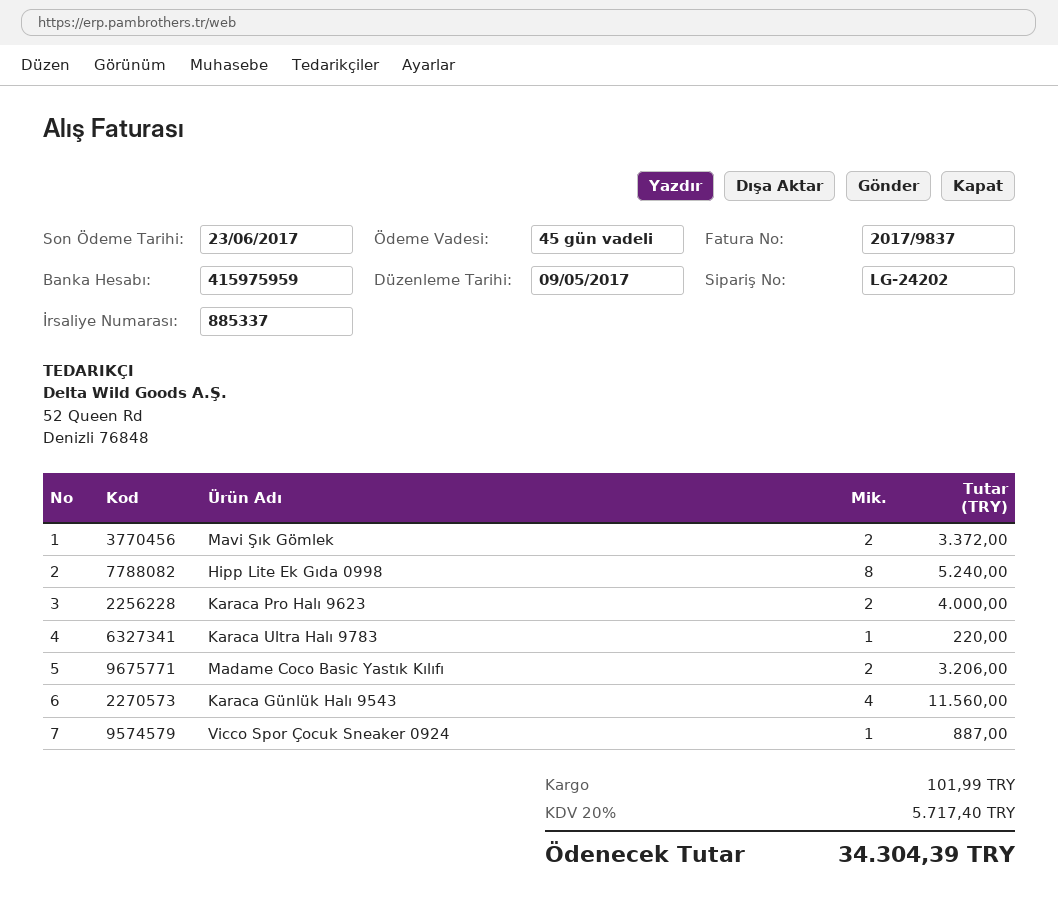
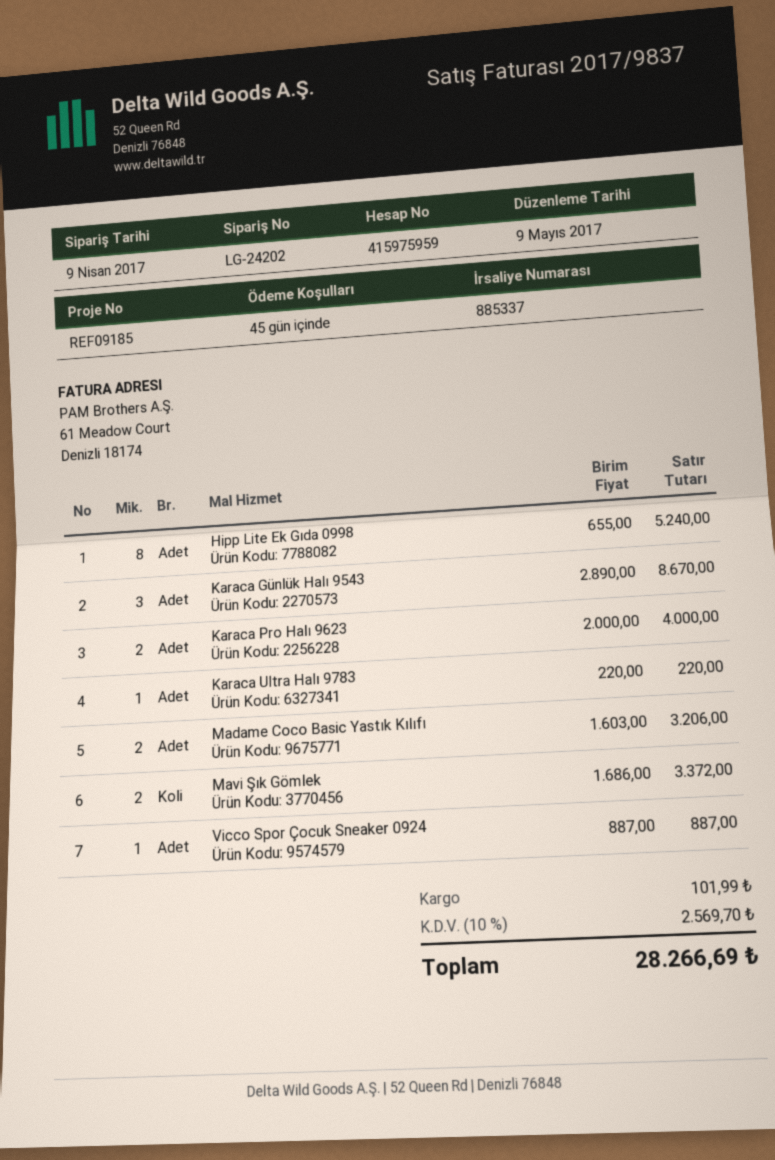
Karaca Günlük Halı 9543: 4 for 11560.00 -> 3 for 8670.00
tax: 20% = 5717.40 -> 10% = 2569.70
total: 34304.39 -> 28266.69

